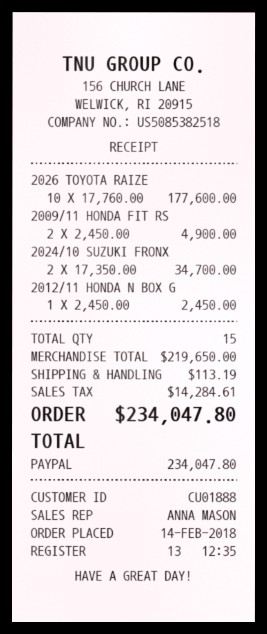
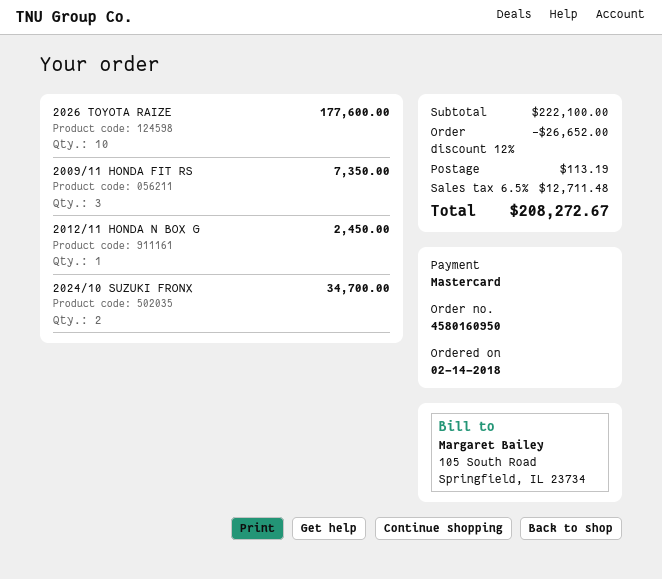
payment method: PayPal -> Mastercard
2009/11 HONDA FIT RS: 2 for 4900.00 -> 3 for 7350.00
subtotal: 219650.00 -> 222100.00
discount: none -> 12% = 26652.00
tax: 14284.61 -> 12711.48
total: 234047.80 -> 208272.67

